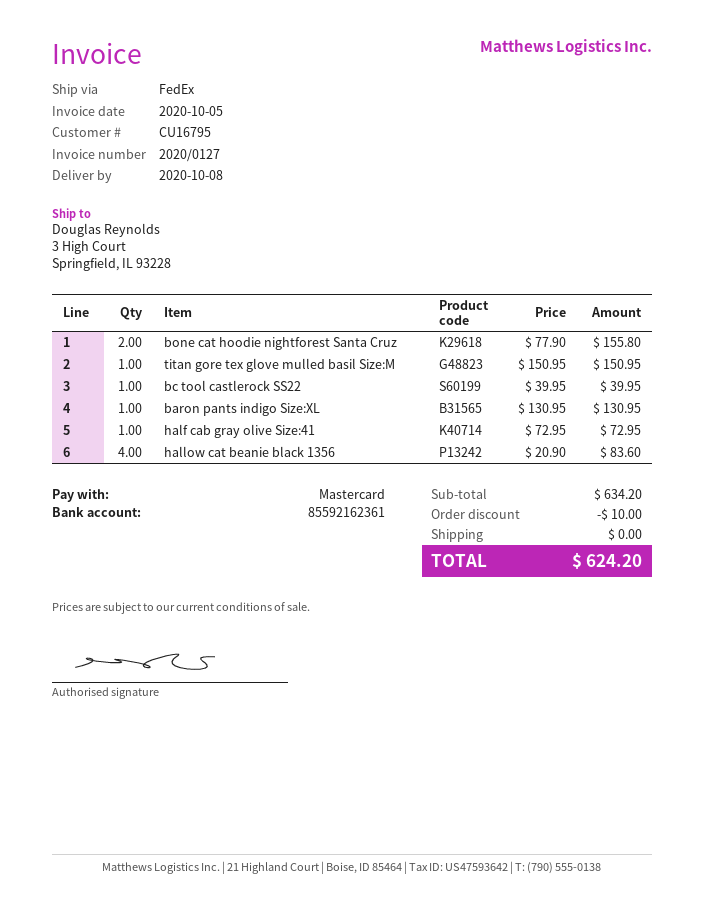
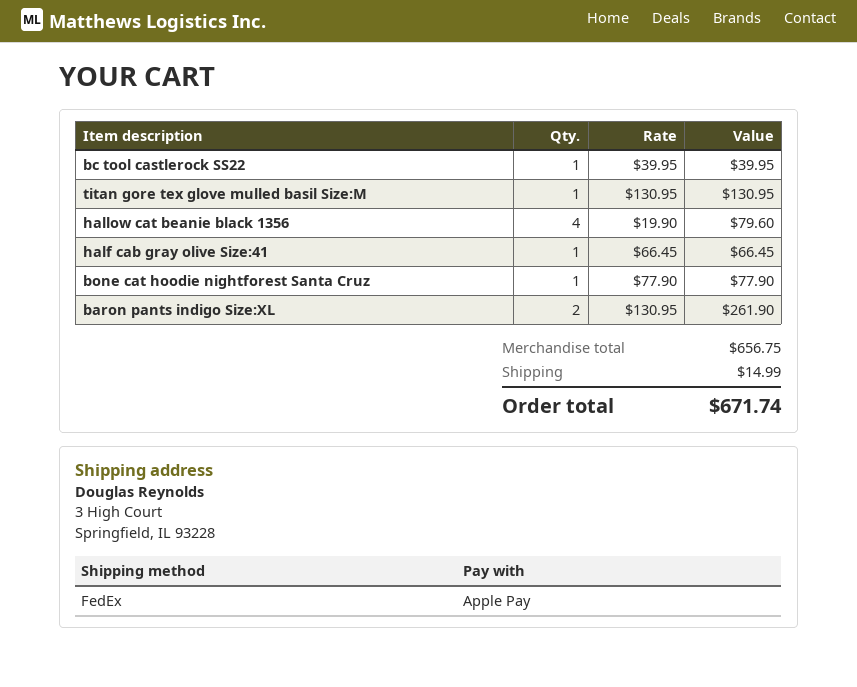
payment method: Mastercard -> Apple Pay
bone cat hoodie nightforest Santa Cruz: 2 x 77.90 = 155.80 -> 1 x 77.90 = 77.90
titan gore tex glove mulled basil Size:M: 1 x 150.95 = 150.95 -> 1 x 130.95 = 130.95
baron pants indigo Size:XL: 1 x 130.95 = 130.95 -> 2 x 130.95 = 261.90
half cab gray olive Size:41: 1 x 72.95 = 72.95 -> 1 x 66.45 = 66.45
hallow cat beanie black 1356: 4 x 20.90 = 83.60 -> 4 x 19.90 = 79.60
subtotal: 634.20 -> 656.75
discount: 10.00 -> none
shipping: 0.00 -> 14.99
total: 624.20 -> 671.74

